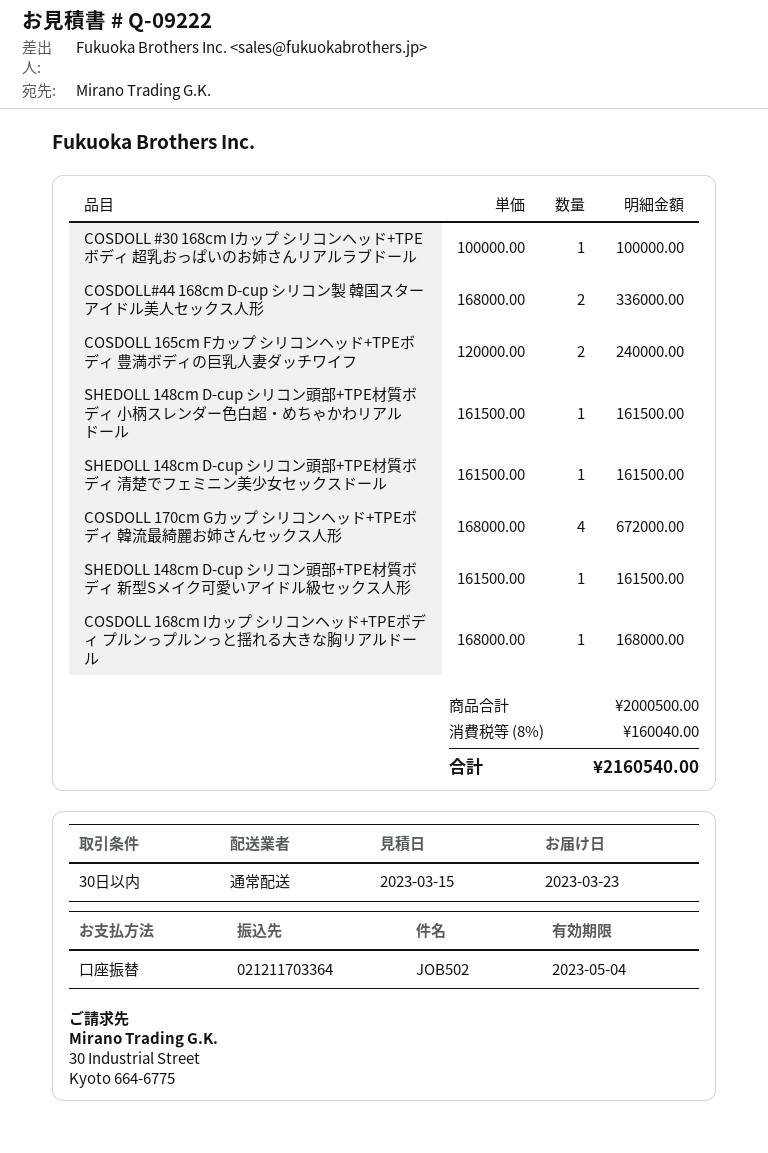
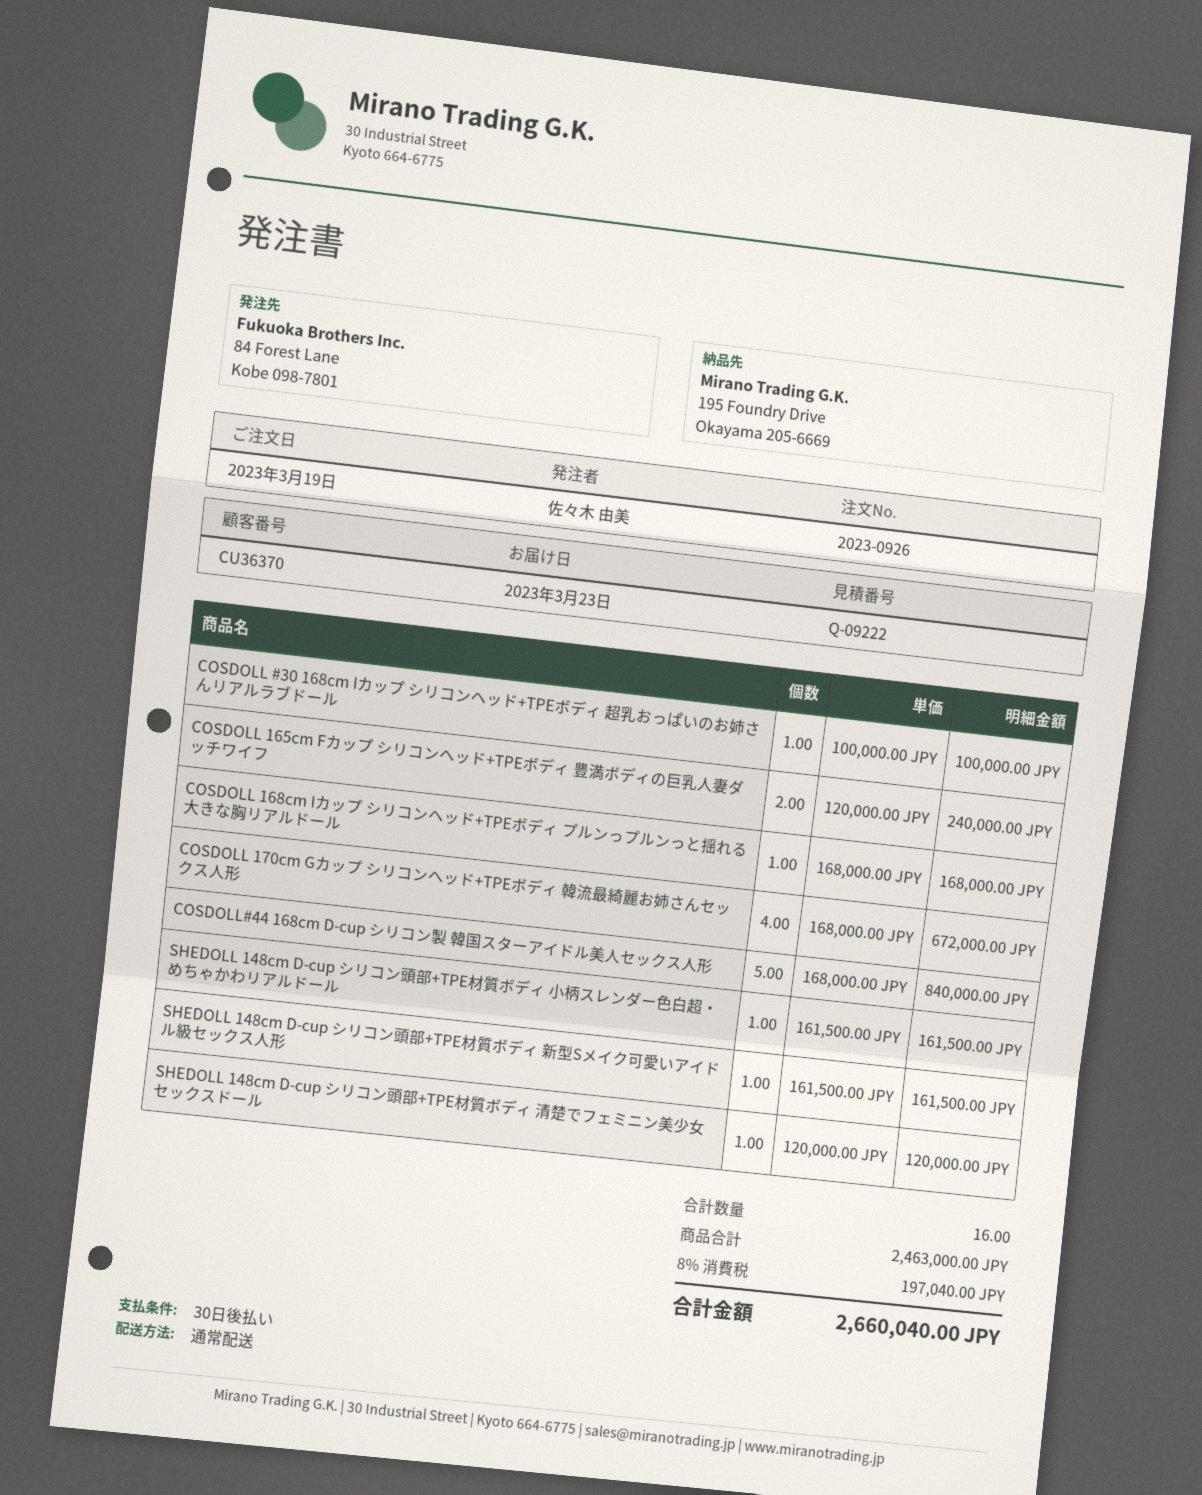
COSDOLL#44 168cm D-cup シリコン製 韓国スターアイドル美人セックス人形: 2 x 168000.00 = 336000.00 -> 5 x 168000.00 = 840000.00
SHEDOLL 148cm D-cup シリコン頭部+TPE材質ボディ 清楚でフェミニン美少女セックスドール: 1 x 161500.00 = 161500.00 -> 1 x 120000.00 = 120000.00
subtotal: 2000500.00 -> 2463000.00
tax: 8% = 160040.00 -> 8% = 197040.00
total: 2160540.00 -> 2660040.00

